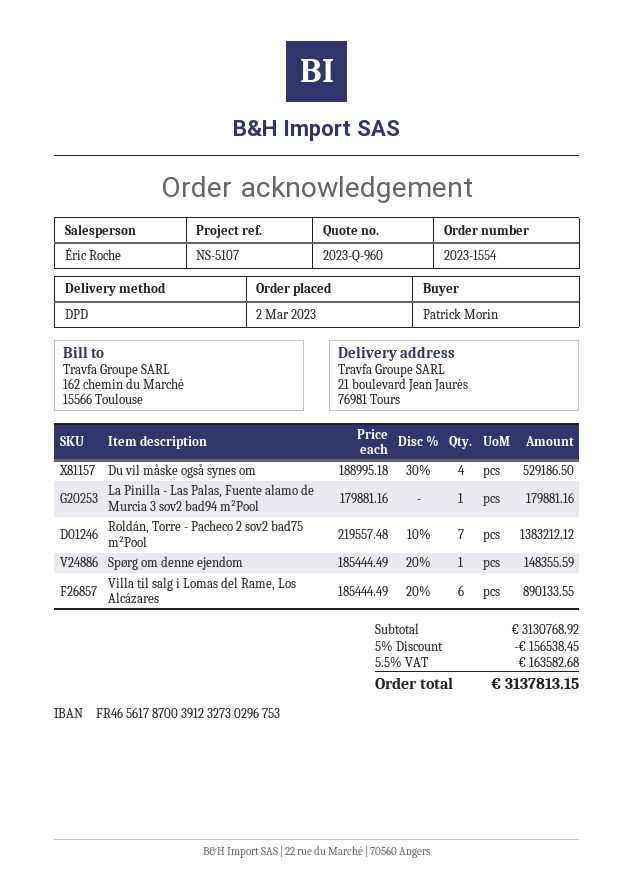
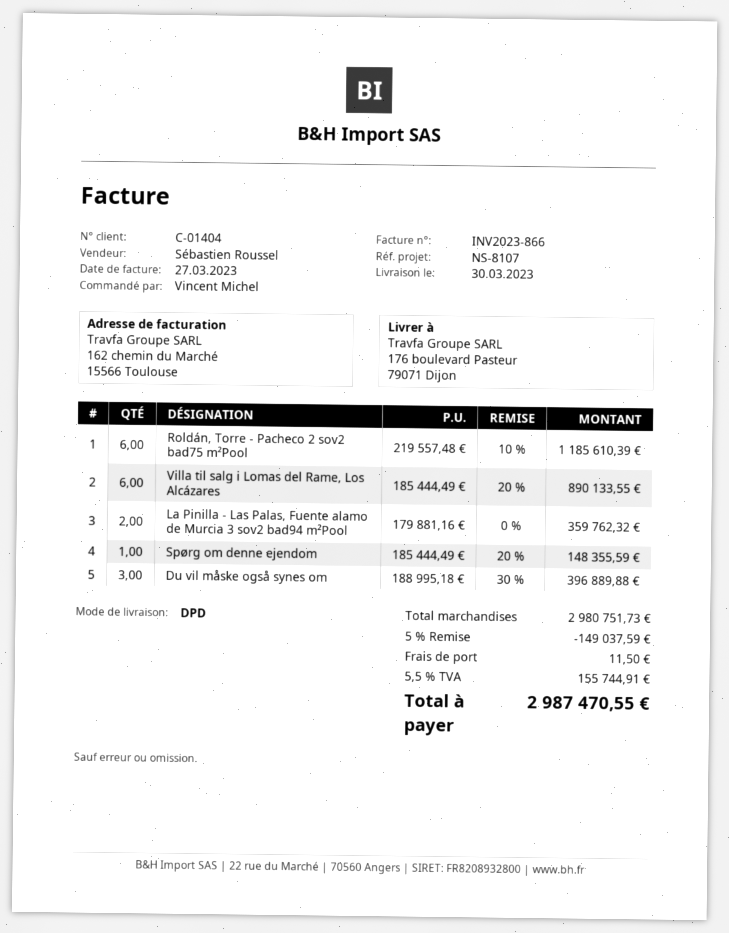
reference: NS-5107 -> NS-8107
ordered by: Patrick Morin -> Vincent Michel
sales rep: Éric Roche -> Sébastien Roussel
ship to: 21 boulevard Jean Jaurès, 76981 Tours -> 176 boulevard Pasteur, 79071 Dijon
Du vil måske også synes om: 4 x 188995.18 - 30% = 529186.50 -> 3 x 188995.18 - 30% = 396889.88
La Pinilla - Las Palas, Fuente alamo de Murcia 3 sov2 bad94 m²Pool: 1 x 179881.16 = 179881.16 -> 2 x 179881.16 = 359762.32
Roldán, Torre - Pacheco 2 sov2 bad75 m²Pool: 7 x 219557.48 - 10% = 1383212.12 -> 6 x 219557.48 - 10% = 1185610.39
subtotal: 3130768.92 -> 2980751.73
discount: 5% = 156538.45 -> 5% = 149037.59
shipping: none -> 11.50
tax: 5.5% = 163582.68 -> 5.5% = 155744.91
total: 3137813.15 -> 2987470.55

